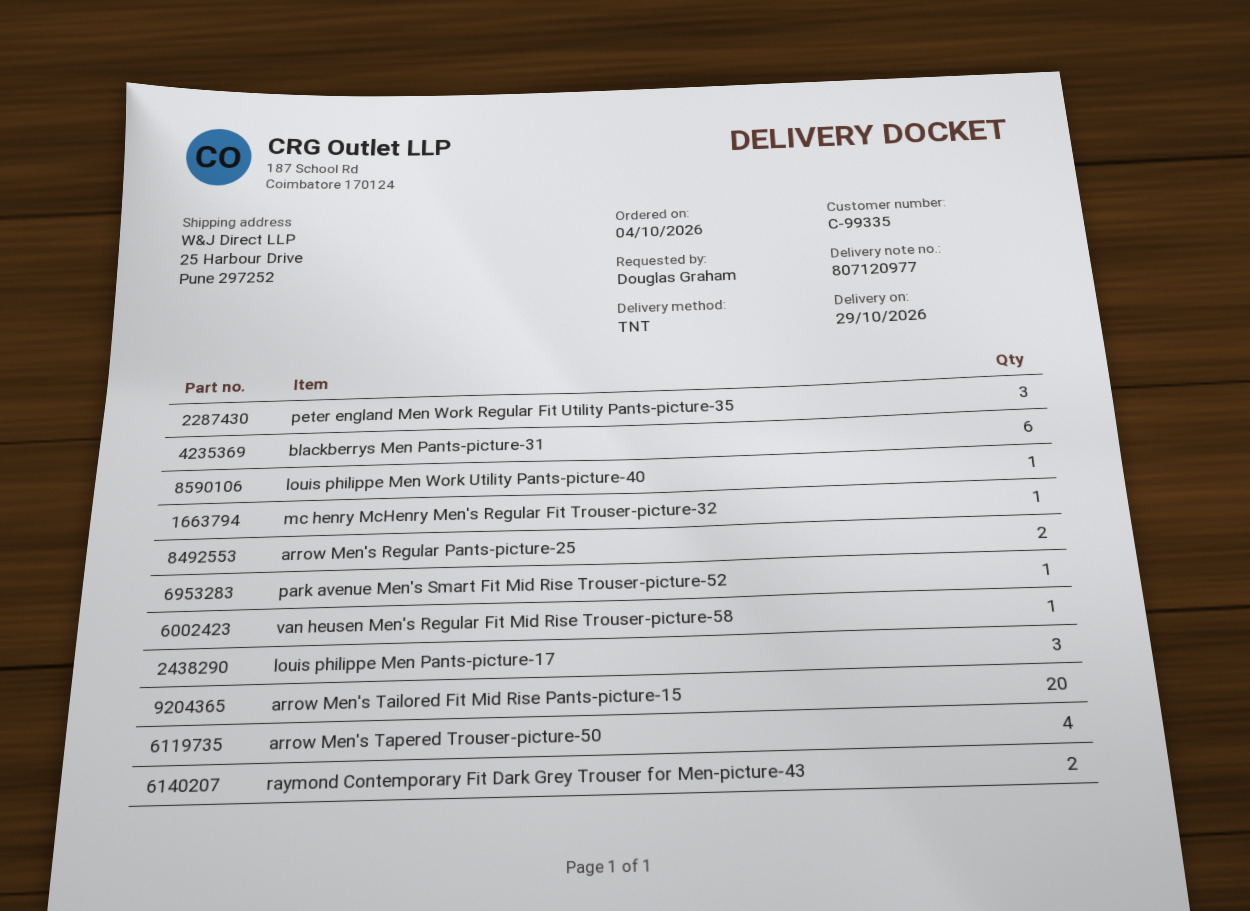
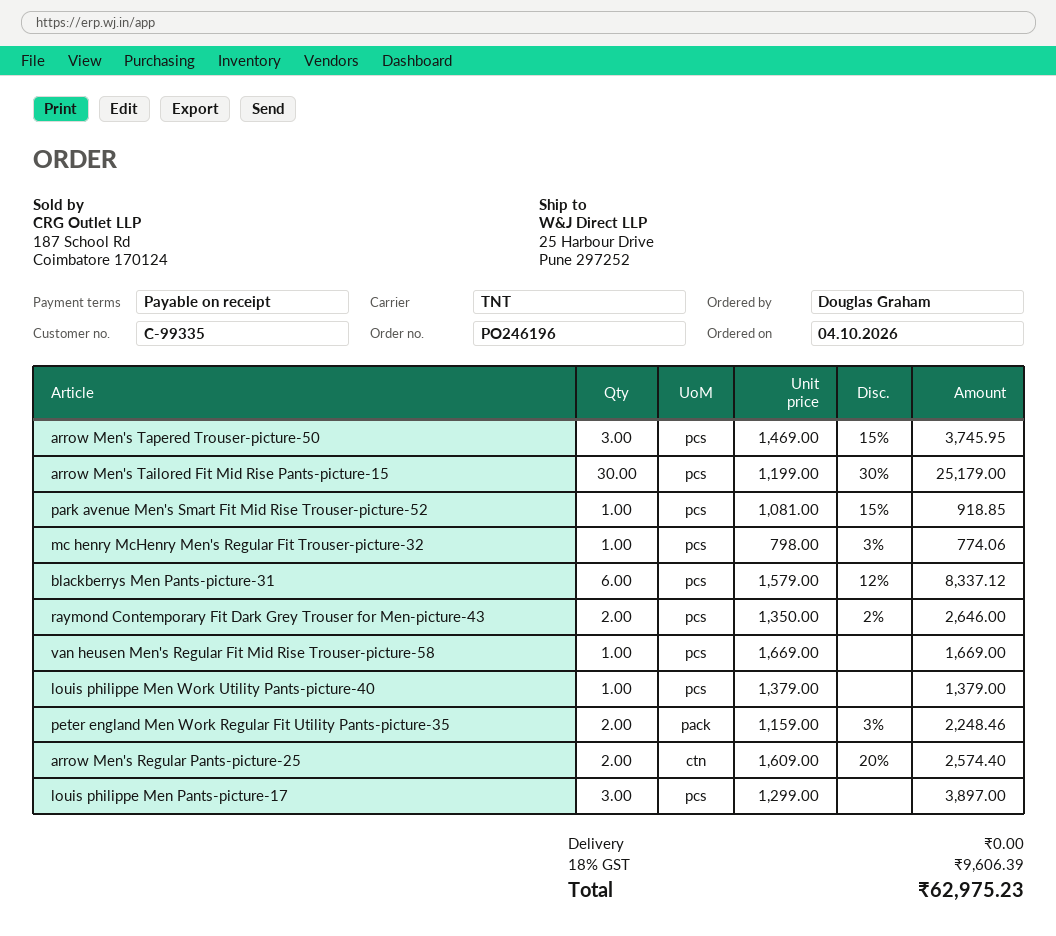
peter england Men Work Regular Fit Utility Pants-picture-35: 3 -> 2
arrow Men's Tailored Fit Mid Rise Pants-picture-15: 20 -> 30
arrow Men's Tapered Trouser-picture-50: 4 -> 3

